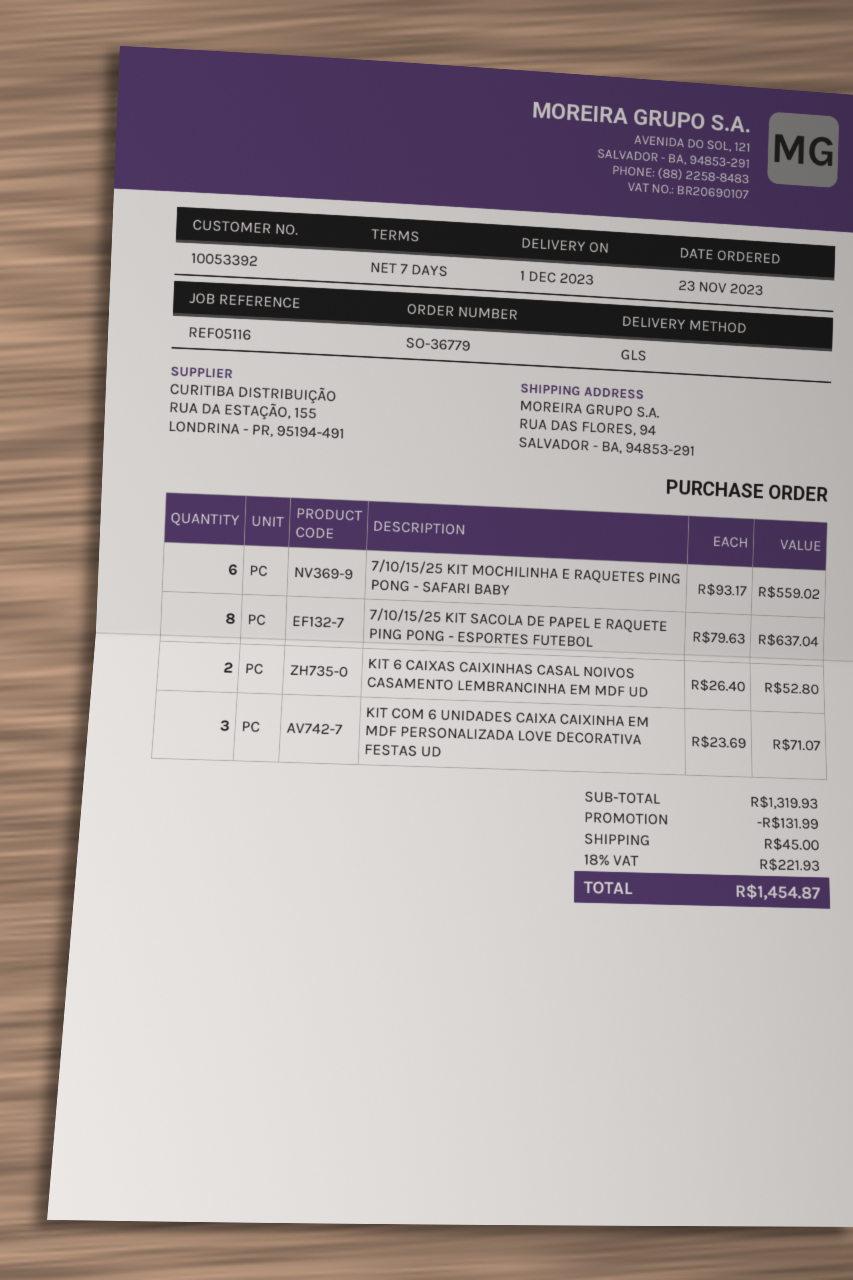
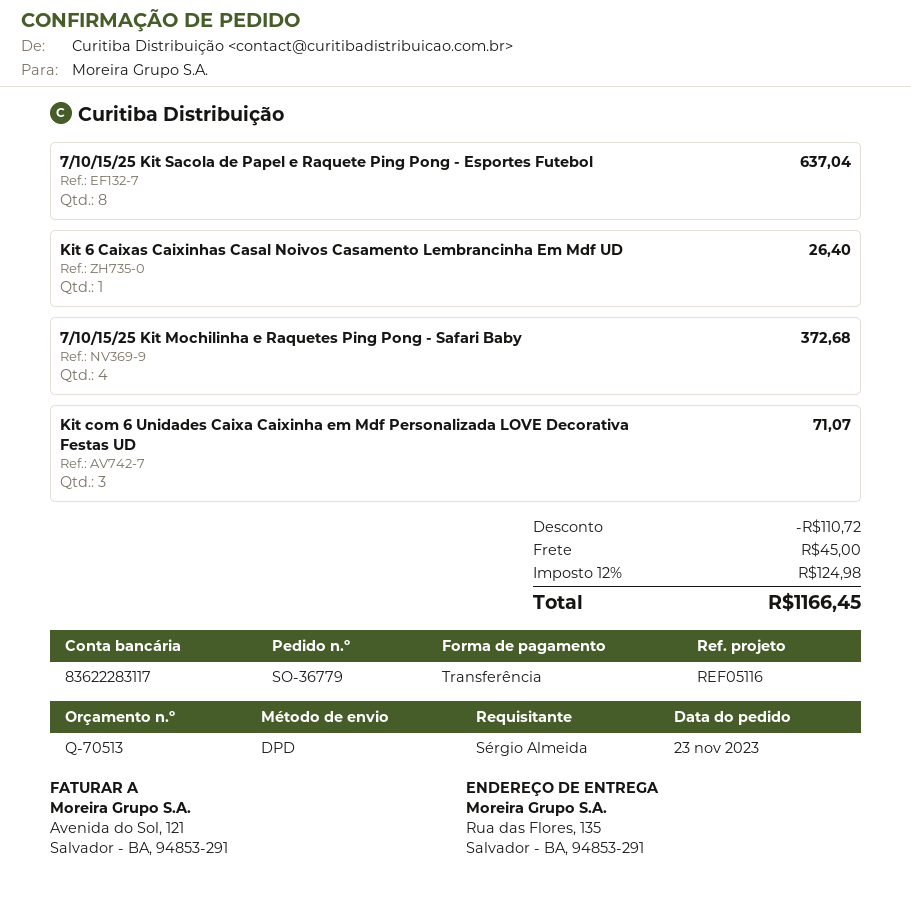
shipping method: GLS -> DPD
ship to: RUA DAS FLORES, 94, SALVADOR - BA, 94853-291 -> Rua das Flores, 135, Salvador - BA, 94853-291
7/10/15/25 KIT MOCHILINHA E RAQUETES PING PONG - SAFARI BABY: 6 for 559.02 -> 4 for 372.68
KIT 6 CAIXAS CAIXINHAS CASAL NOIVOS CASAMENTO LEMBRANCINHA EM MDF UD: 2 for 52.80 -> 1 for 26.40
discount: 131.99 -> 110.72
tax: 18% = 221.93 -> 12% = 124.98
total: 1454.87 -> 1166.45

